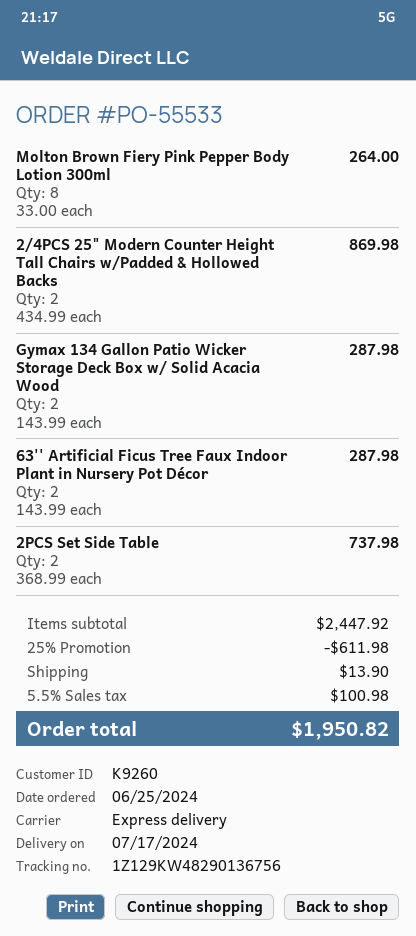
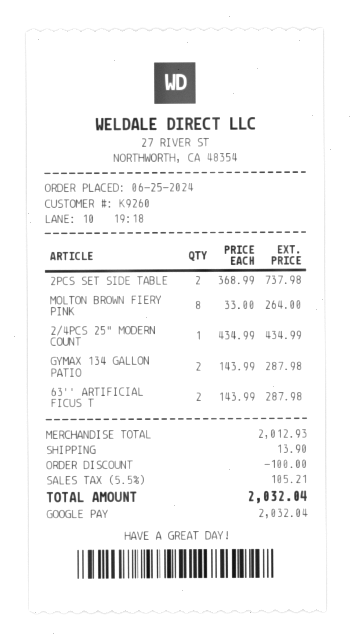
2/4PCS 25" Modern Counter Height Tall Chairs w/Padded & Hollowed Backs: 2 x 434.99 = 869.98 -> 1 x 434.99 = 434.99
subtotal: 2447.92 -> 2012.93
discount: 611.98 -> 100.00
tax: 5.5% = 100.98 -> 5.5% = 105.21
total: 1950.82 -> 2032.04

